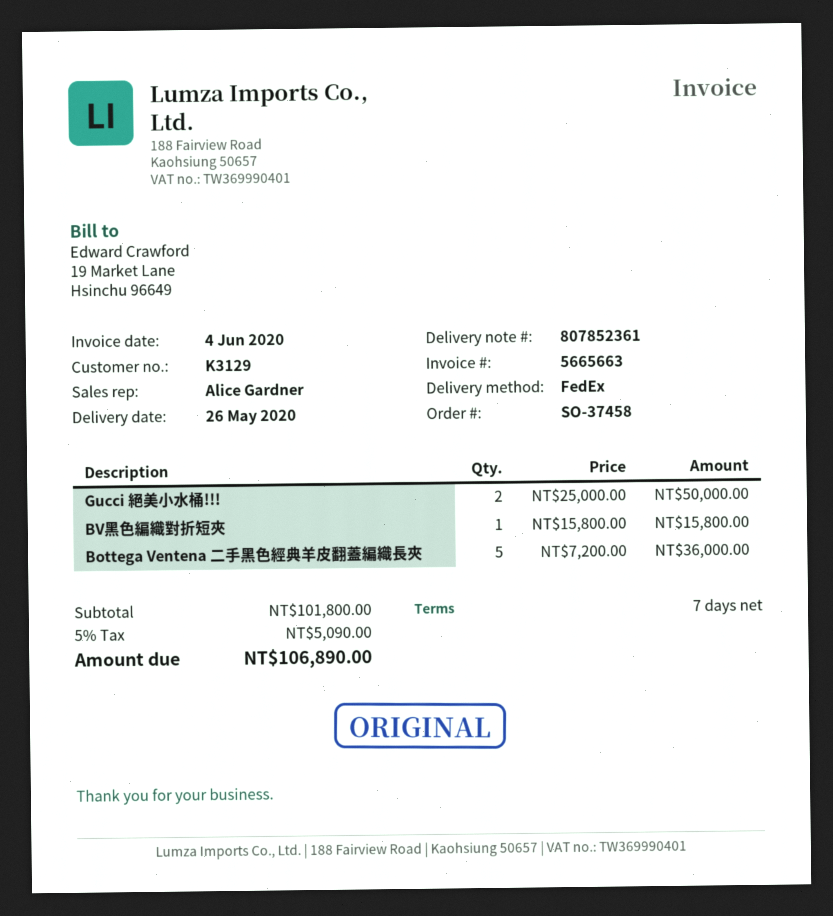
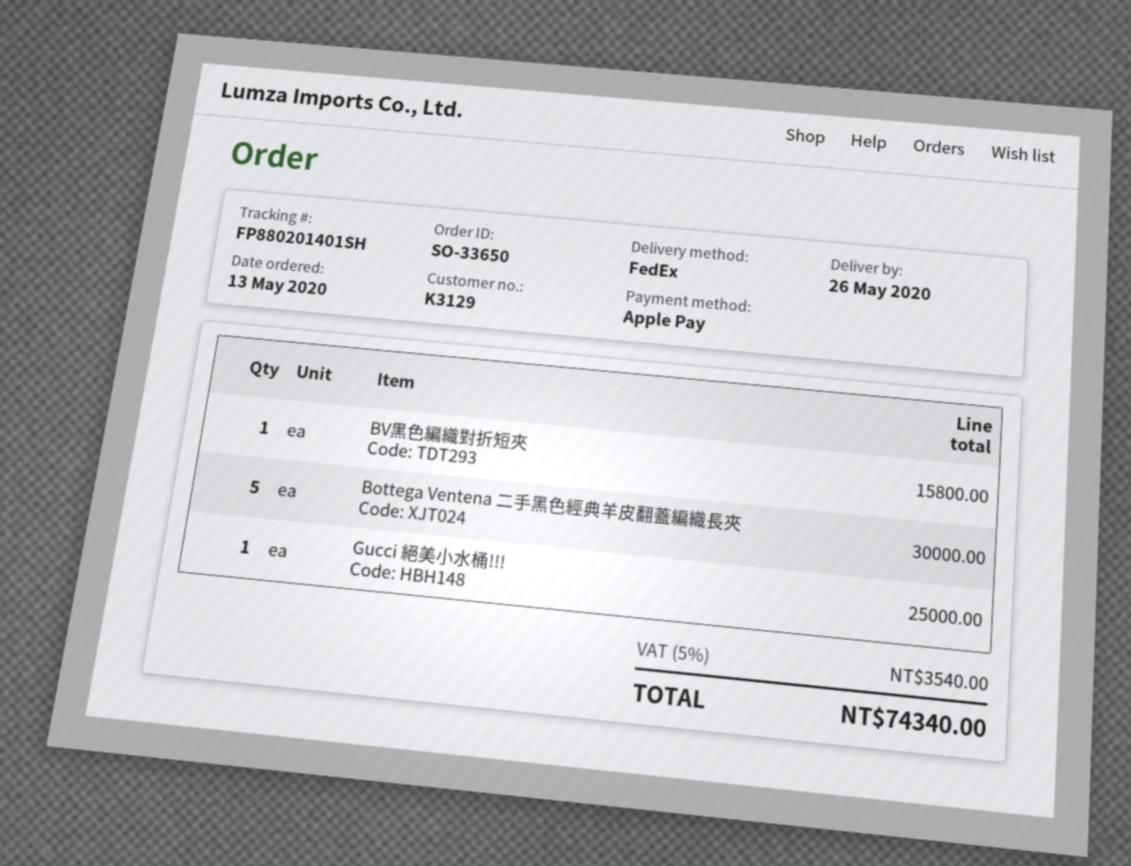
order number: SO-37458 -> SO-33650
Gucci 絕美小水桶!!!: 2 for 50000.00 -> 1 for 25000.00
Bottega Ventena 二手黑色經典羊皮翻蓋編織長夾: 5 for 36000.00 -> 5 for 30000.00
tax: 5% = 5090.00 -> 5% = 3540.00
total: 106890.00 -> 74340.00

